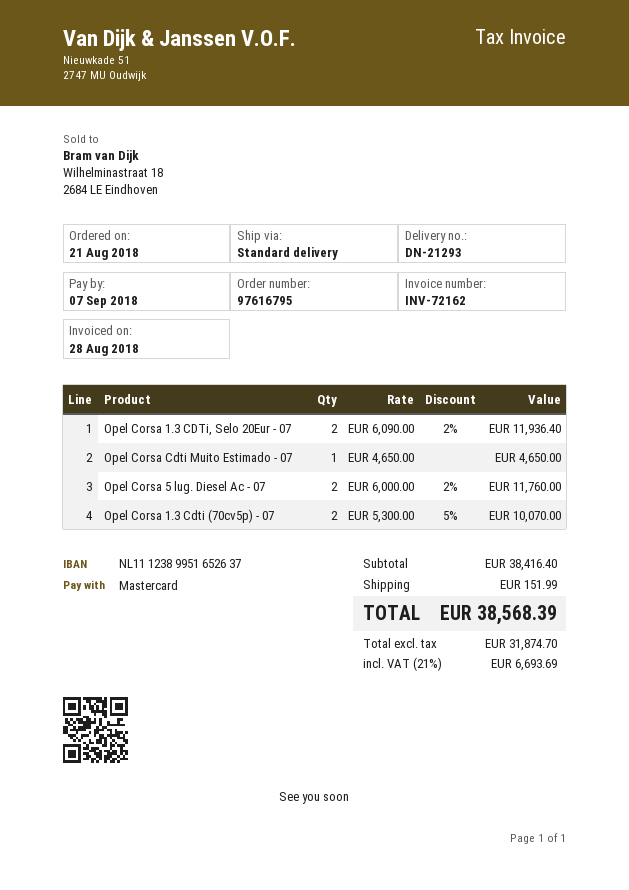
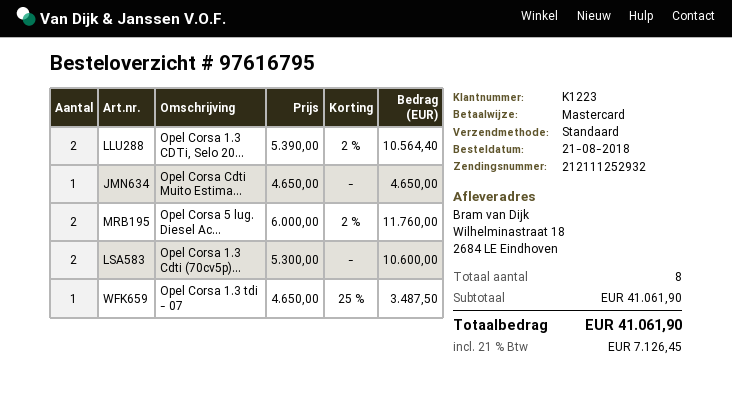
Opel Corsa 1.3 CDTi, Selo 20Eur - 07: 2 x 6090.00 - 2% = 11936.40 -> 2 x 5390.00 - 2% = 10564.40
Opel Corsa 1.3 Cdti (70cv5p) - 07: 2 x 5300.00 - 5% = 10070.00 -> 2 x 5300.00 = 10600.00
Opel Corsa 1.3 tdi - 07: none -> 1 x 4650.00 - 25% = 3487.50
subtotal: 38416.40 -> 41061.90
shipping: 151.99 -> none
tax: 21% = 6693.69 -> 21% = 7126.45
total: 38568.39 -> 41061.90

